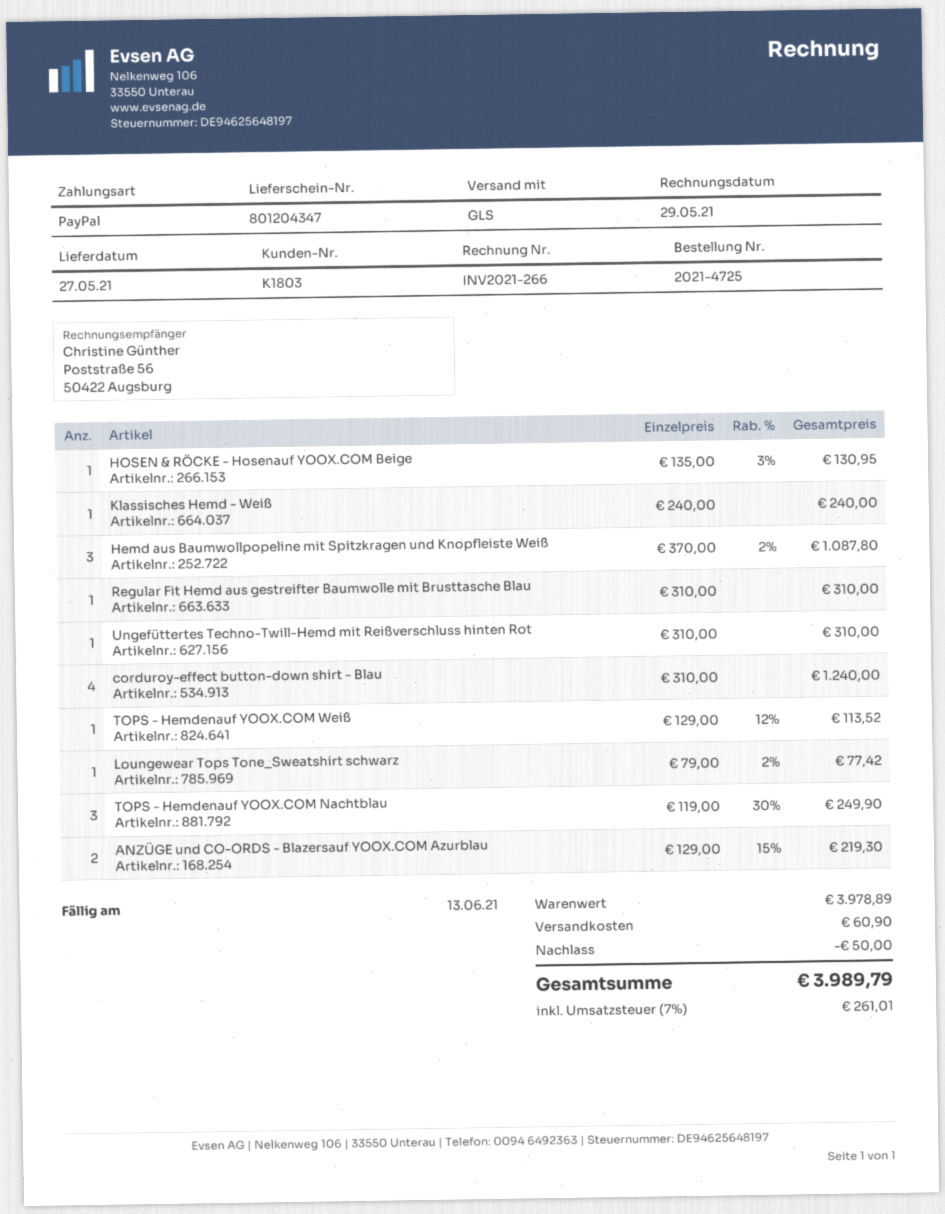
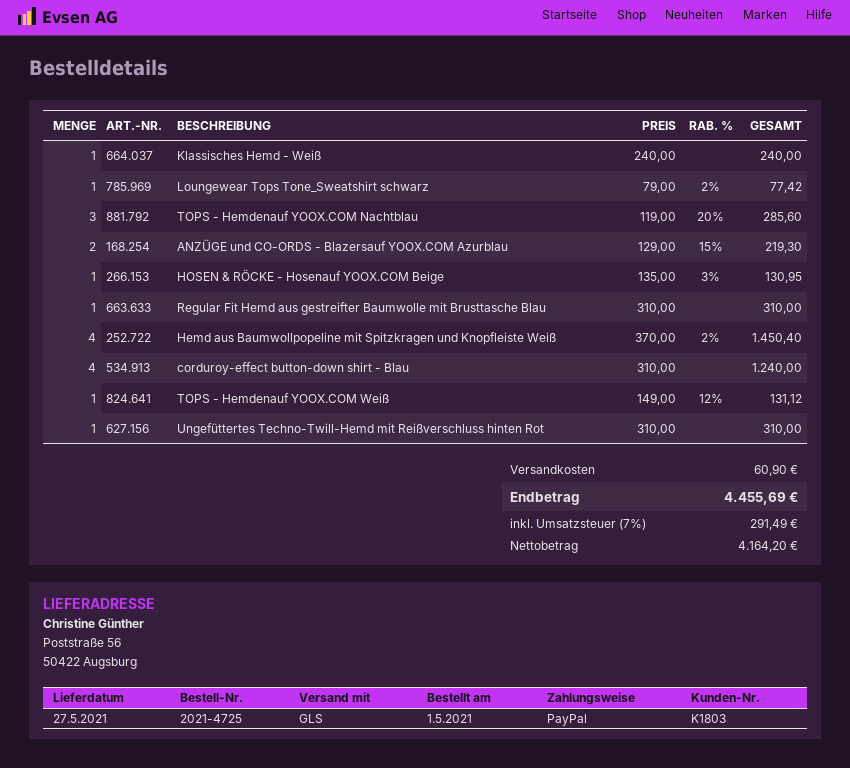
Hemd aus Baumwollpopeline mit Spitzkragen und Knopfleiste Weiß: 3 x 370.00 - 2% = 1087.80 -> 4 x 370.00 - 2% = 1450.40
TOPS - Hemdenauf YOOX.COM Weiß: 1 x 129.00 - 12% = 113.52 -> 1 x 149.00 - 12% = 131.12
TOPS - Hemdenauf YOOX.COM Nachtblau: 3 x 119.00 - 30% = 249.90 -> 3 x 119.00 - 20% = 285.60
discount: 50.00 -> none
tax: 7% = 261.01 -> 7% = 291.49
total: 3989.79 -> 4455.69

